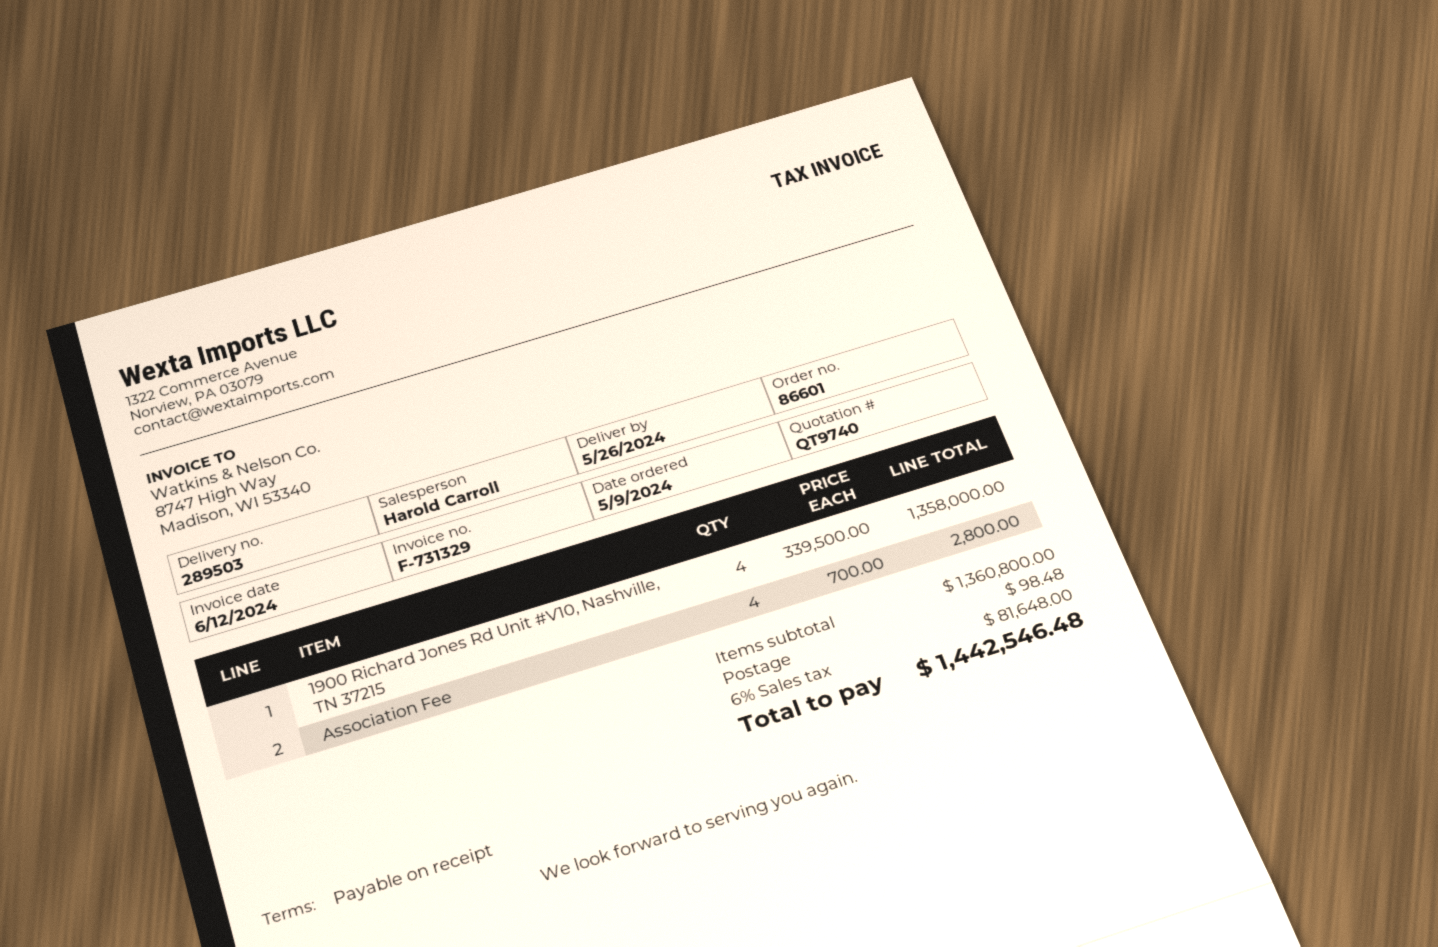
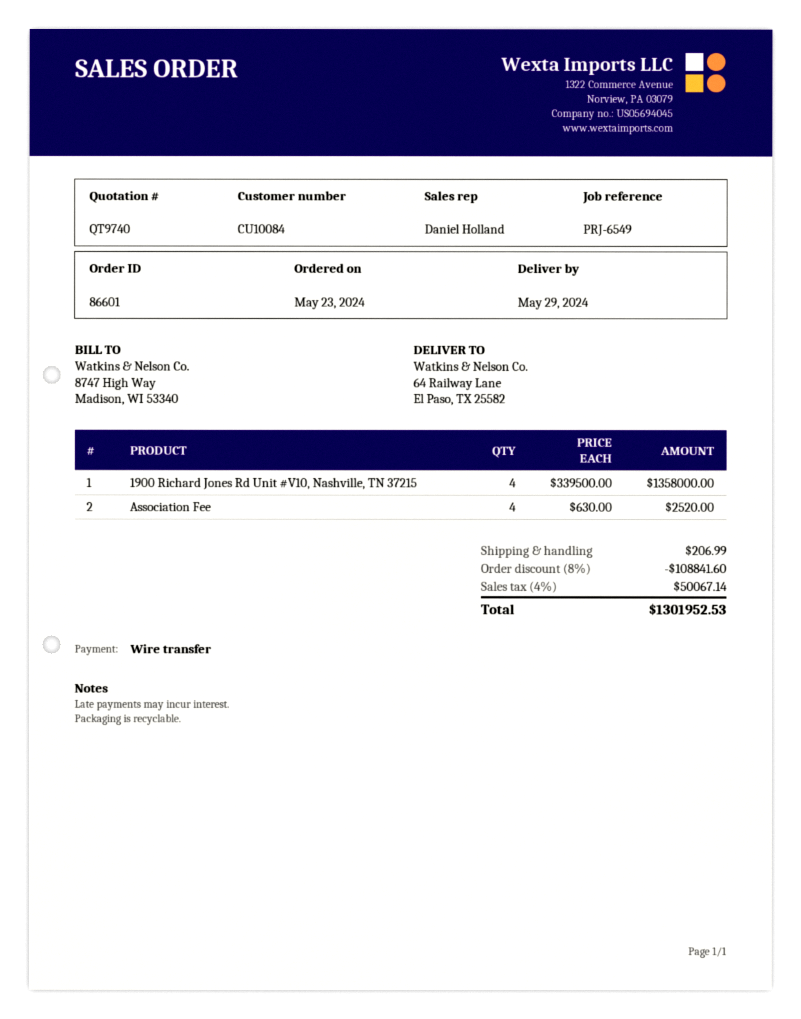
order date: 2024-05-09 -> 2024-05-23
delivery date: 2024-05-26 -> 2024-05-29
sales rep: Harold Carroll -> Daniel Holland
Association Fee: 4 x 700.00 = 2800.00 -> 4 x 630.00 = 2520.00
discount: none -> 8% = 108841.60
shipping: 98.48 -> 206.99
tax: 6% = 81648.00 -> 4% = 50067.14
total: 1442546.48 -> 1301952.53

